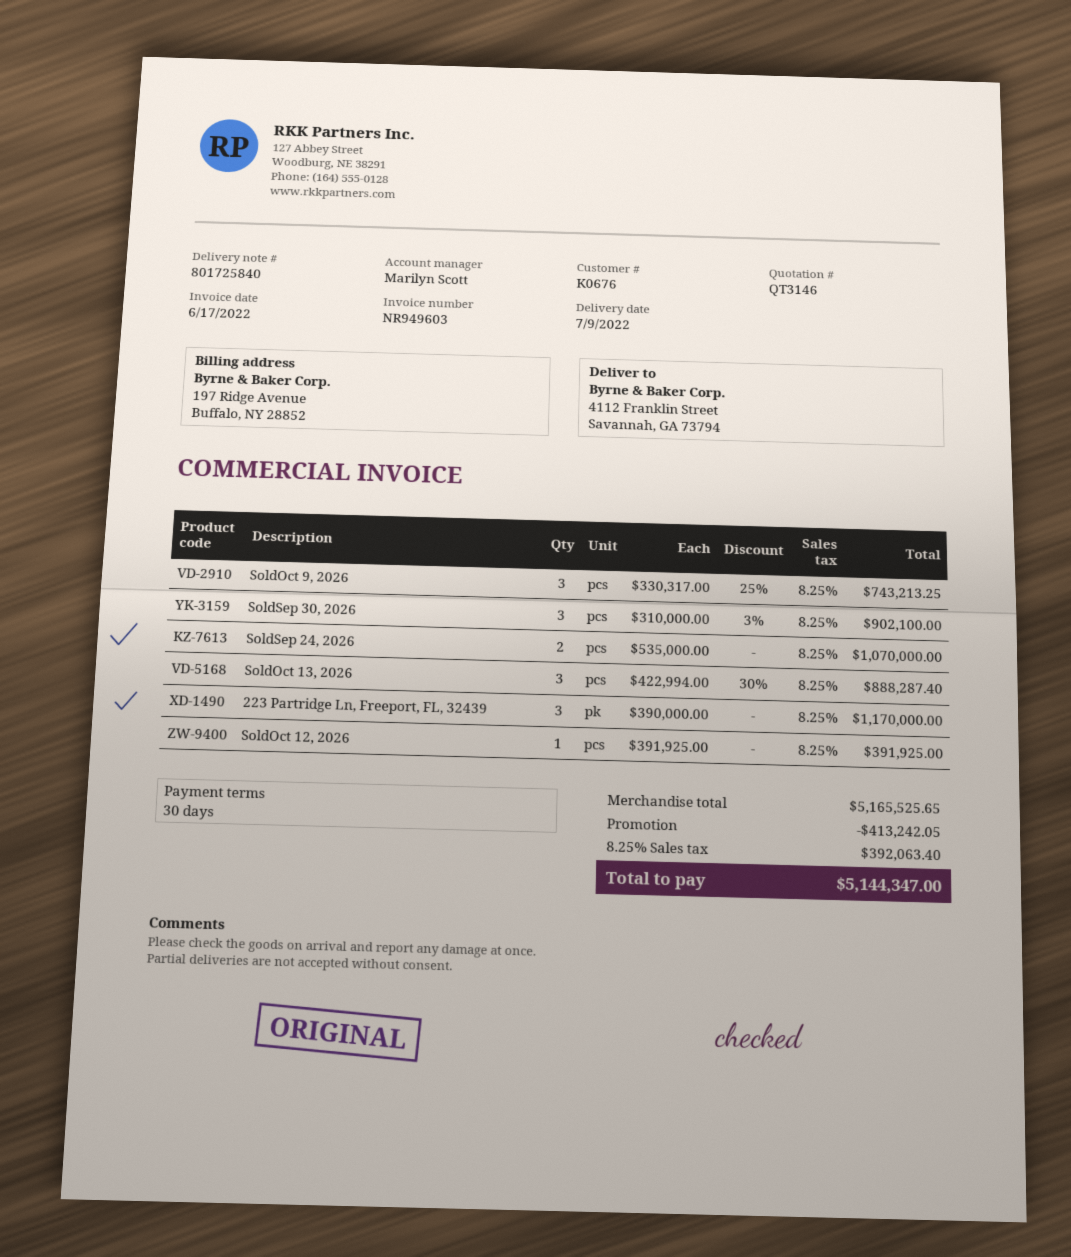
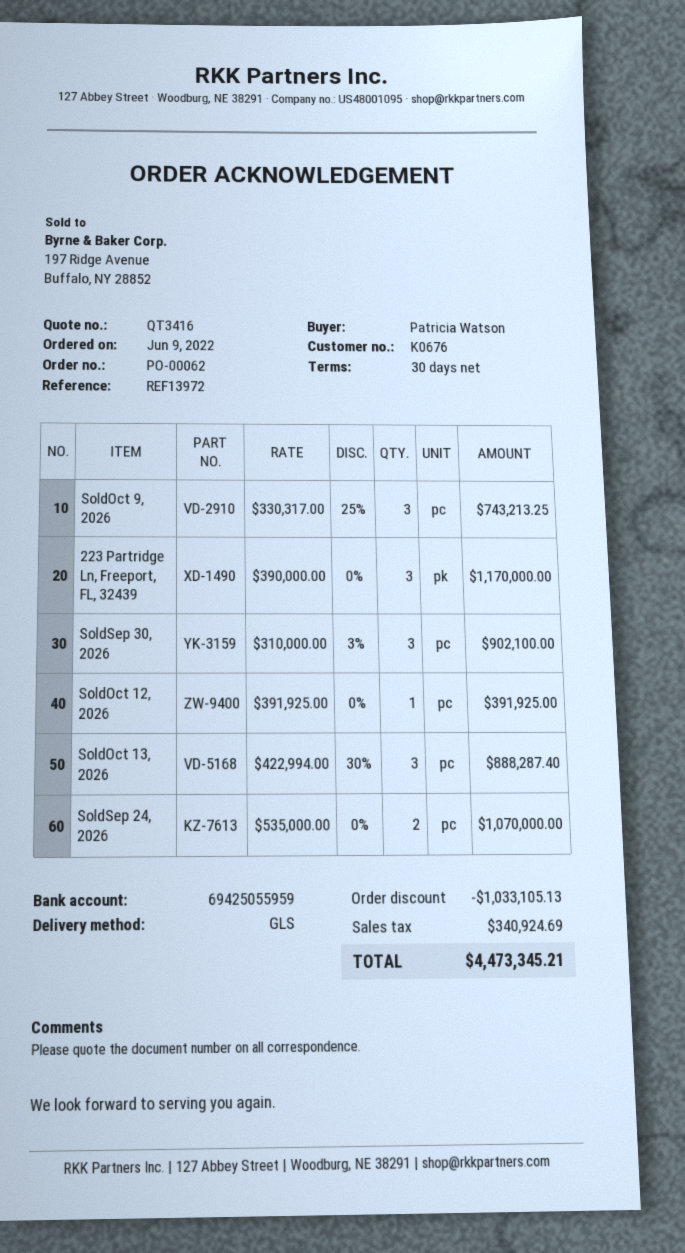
quote number: QT3146 -> QT3416
discount: 413242.05 -> 1033105.13
tax: 392063.40 -> 340924.69
total: 5144347.00 -> 4473345.21

